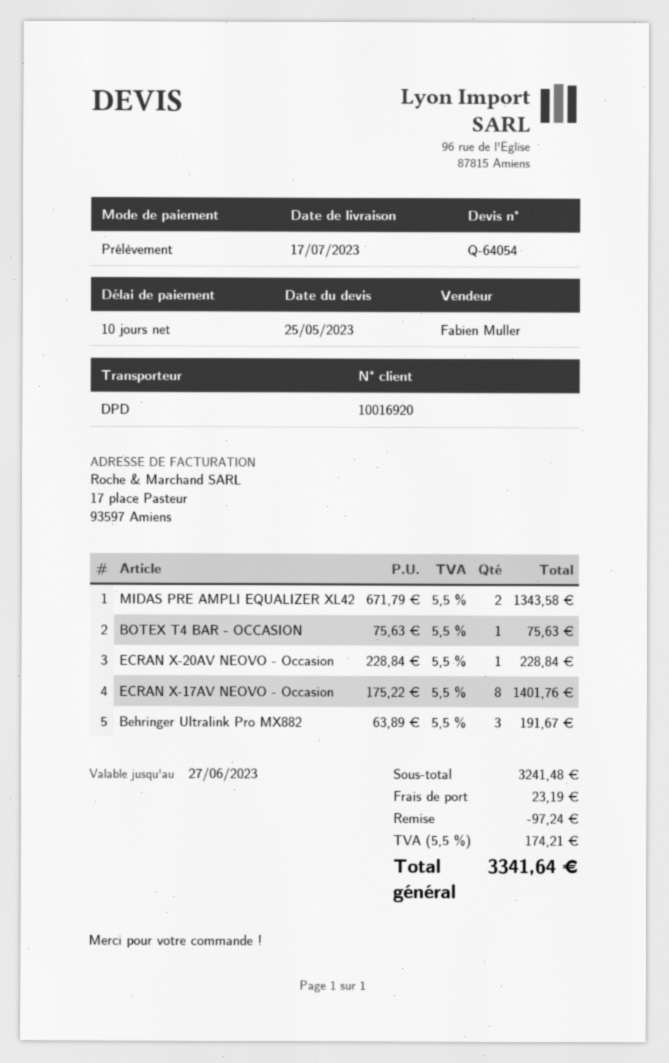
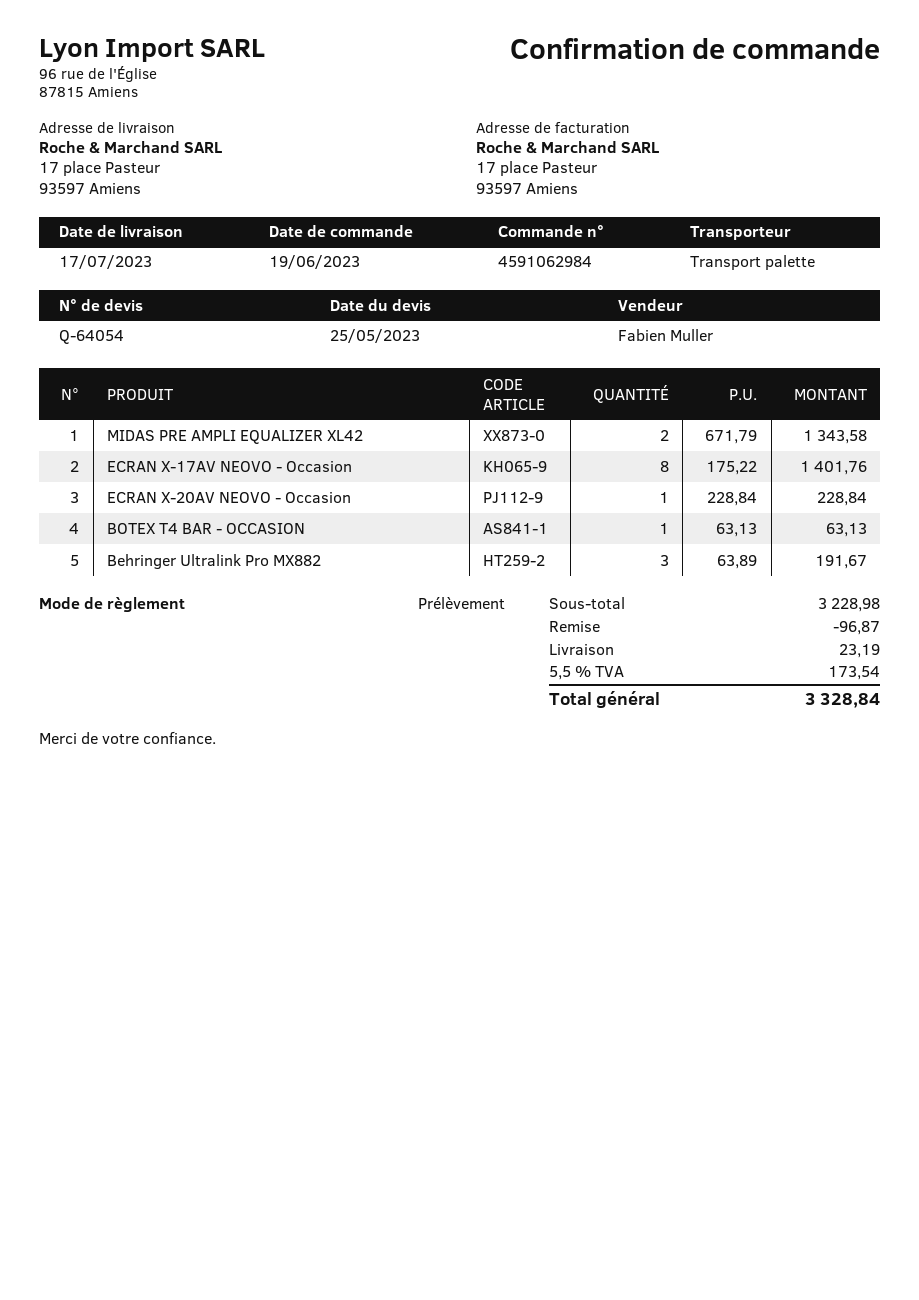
shipping method: DPD -> pallet freight
BOTEX T4 BAR - OCCASION: 1 x 75.63 = 75.63 -> 1 x 63.13 = 63.13
subtotal: 3241.48 -> 3228.98
discount: 97.24 -> 96.87
tax: 5.5% = 174.21 -> 5.5% = 173.54
total: 3341.64 -> 3328.84

